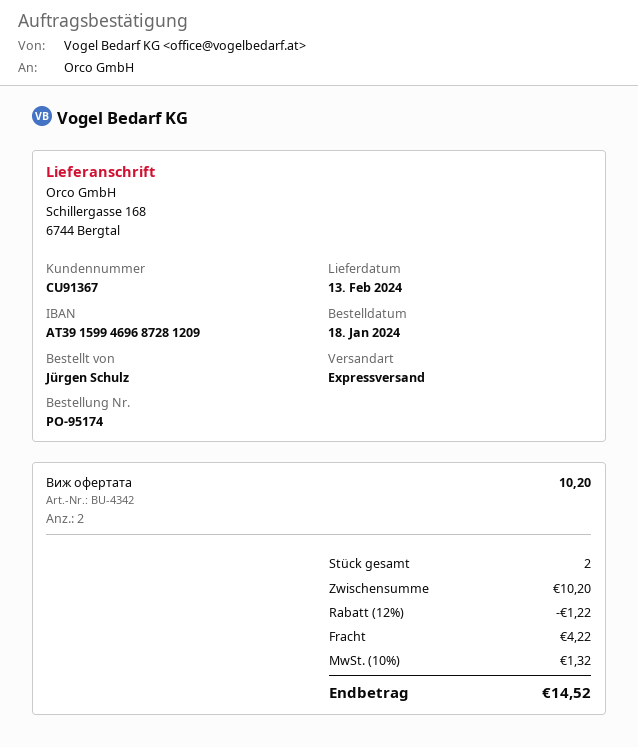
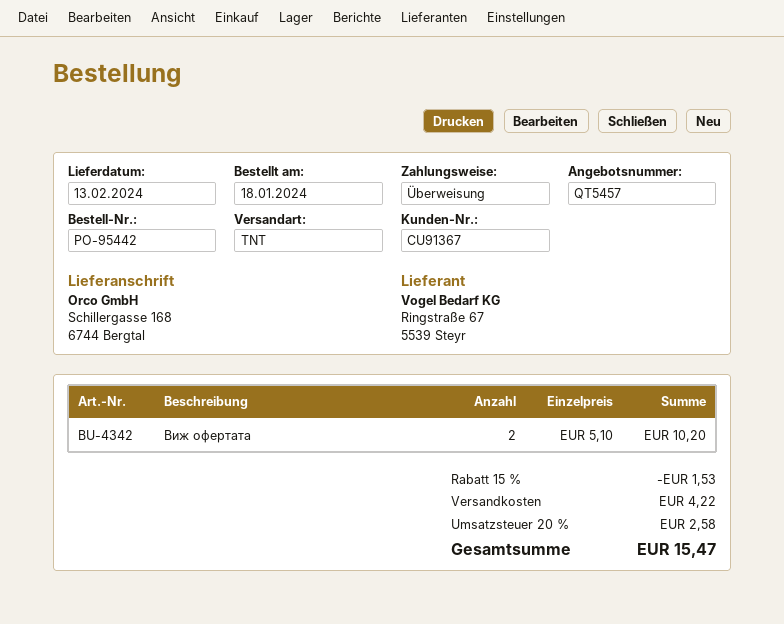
order number: PO-95174 -> PO-95442
shipping method: express -> TNT
discount: 12% = 1.22 -> 15% = 1.53
tax: 10% = 1.32 -> 20% = 2.58
total: 14.52 -> 15.47

